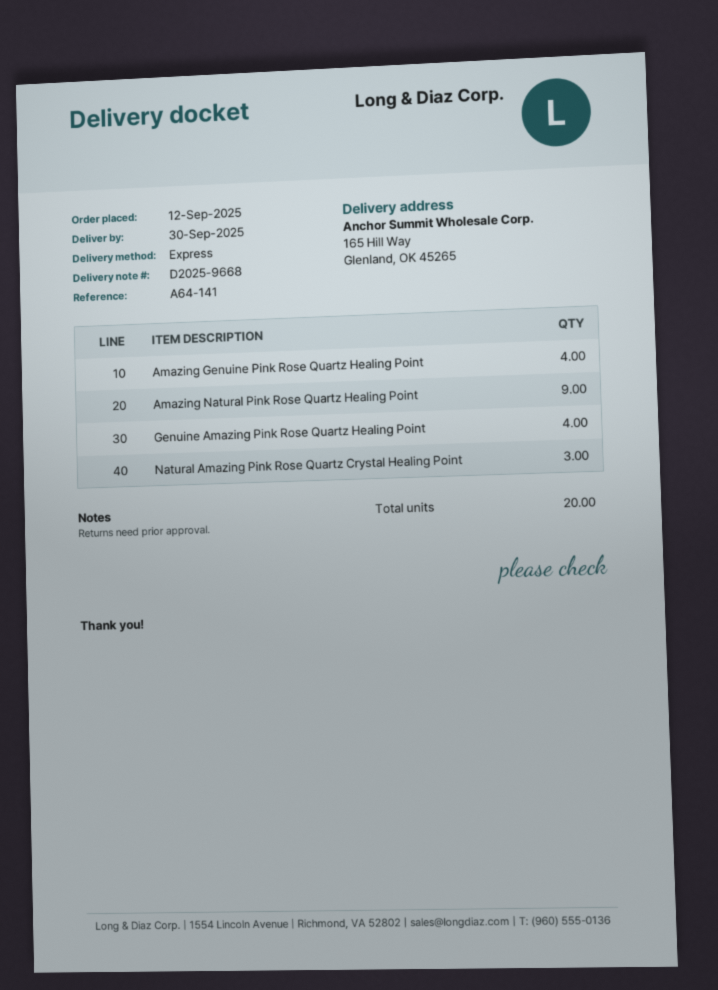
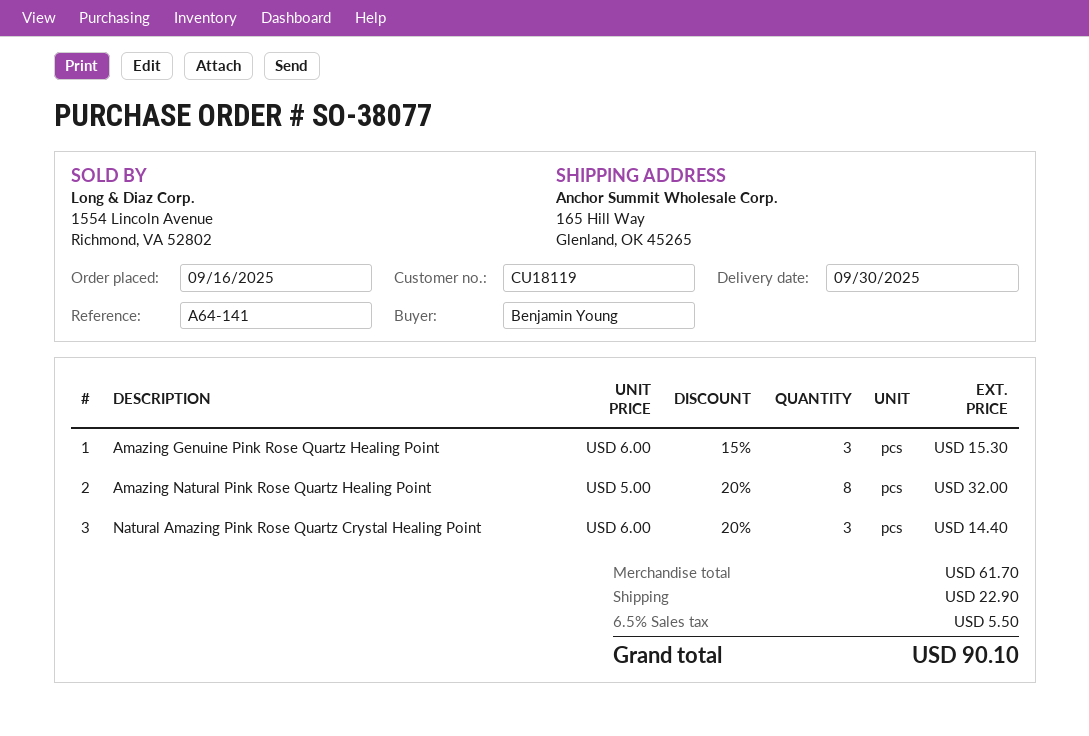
order date: 2025-09-12 -> 2025-09-16
Amazing Genuine Pink Rose Quartz Healing Point: 4 -> 3
Amazing Natural Pink Rose Quartz Healing Point: 9 -> 8
Genuine Amazing Pink Rose Quartz Healing Point: 4 -> none

